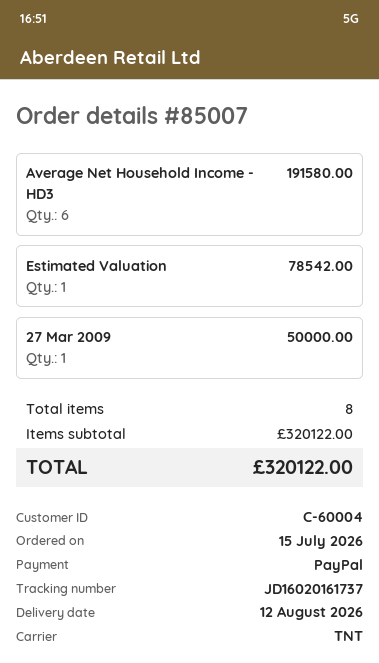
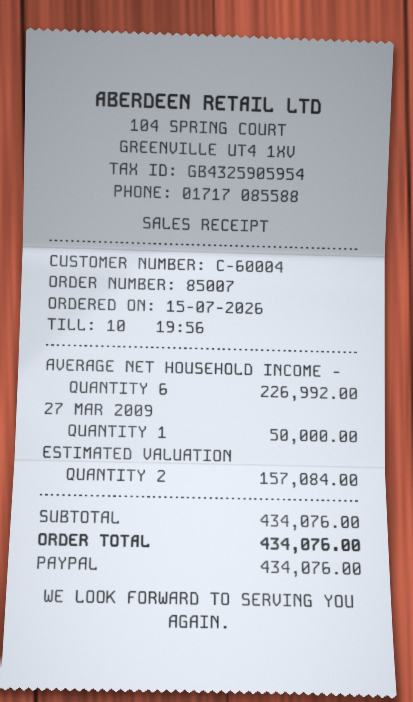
Average Net Household Income - HD3: 6 for 191580.00 -> 6 for 226992.00
Estimated Valuation: 1 for 78542.00 -> 2 for 157084.00
subtotal: 320122.00 -> 434076.00
total: 320122.00 -> 434076.00

